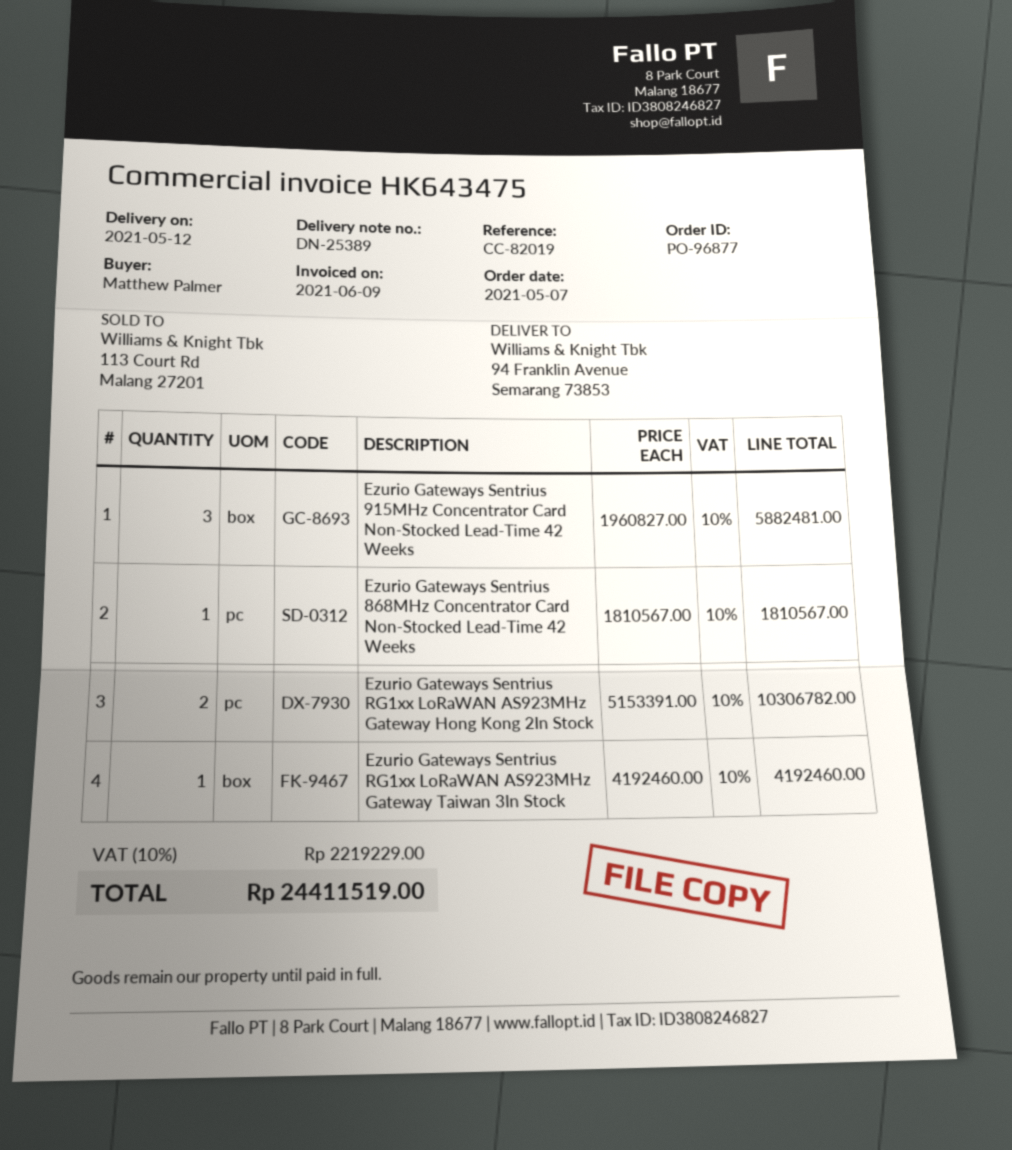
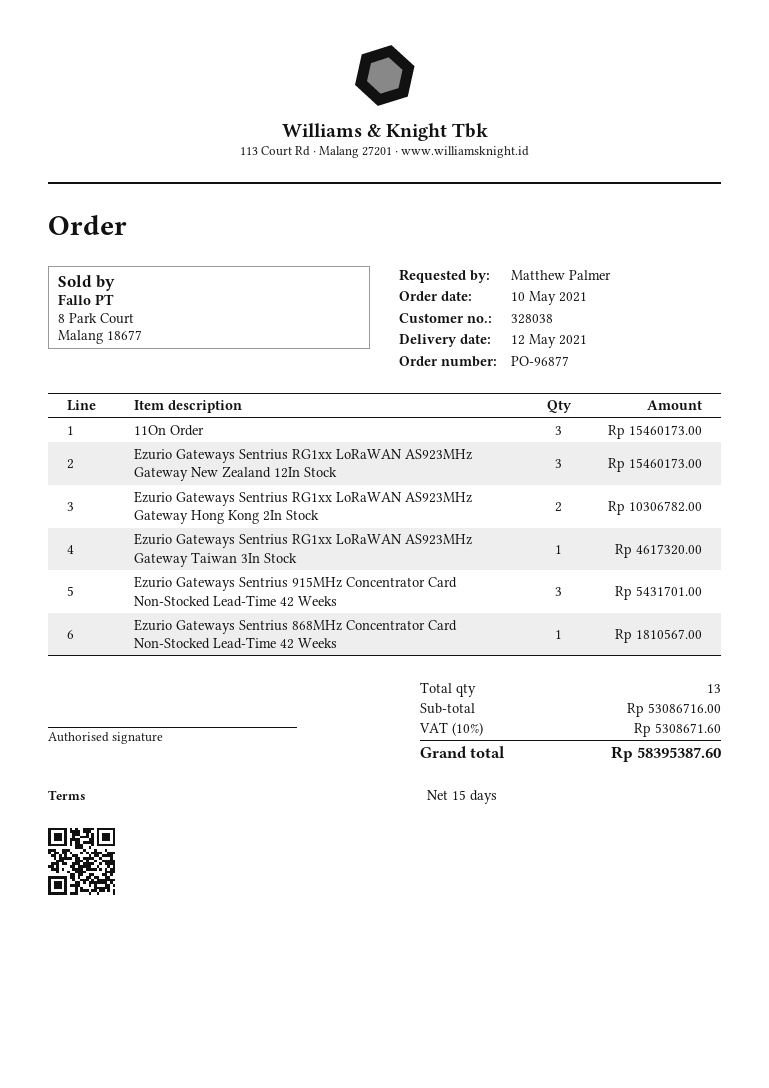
order date: 2021-05-07 -> 2021-05-10
Ezurio Gateways Sentrius 915MHz Concentrator Card Non-Stocked Lead-Time 42 Weeks: 3 for 5882481.00 -> 3 for 5431701.00
Ezurio Gateways Sentrius RG1xx LoRaWAN AS923MHz Gateway Taiwan 3In Stock: 1 for 4192460.00 -> 1 for 4617320.00
11On Order: none -> 3 for 15460173.00
Ezurio Gateways Sentrius RG1xx LoRaWAN AS923MHz Gateway New Zealand 12In Stock: none -> 3 for 15460173.00
tax: 10% = 2219229.00 -> 10% = 5308671.60
total: 24411519.00 -> 58395387.60

